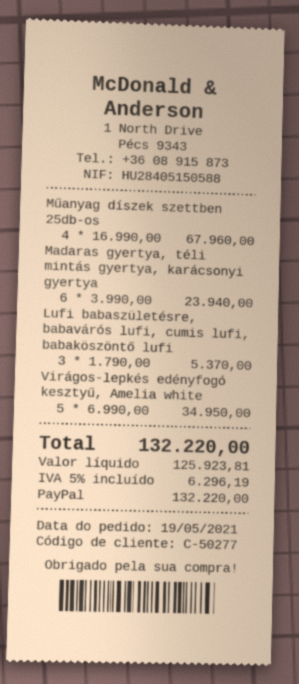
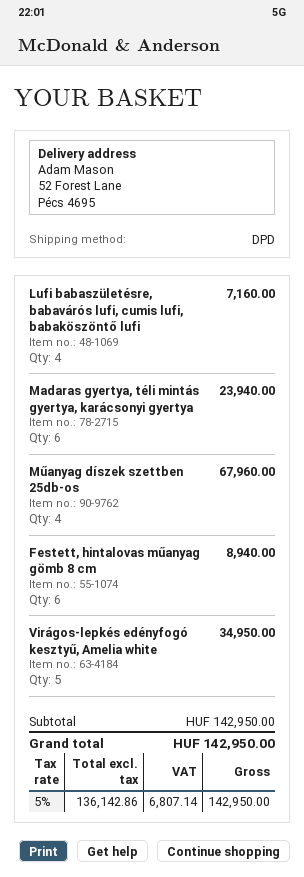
Lufi babaszületésre, babavárós lufi, cumis lufi, babaköszöntő lufi: 3 for 5370.00 -> 4 for 7160.00
Festett, hintalovas műanyag gömb 8 cm: none -> 6 for 8940.00
net: 125923.81 -> 136142.86
tax: 5% = 6296.19 -> 5% = 6807.14
total: 132220.00 -> 142950.00

